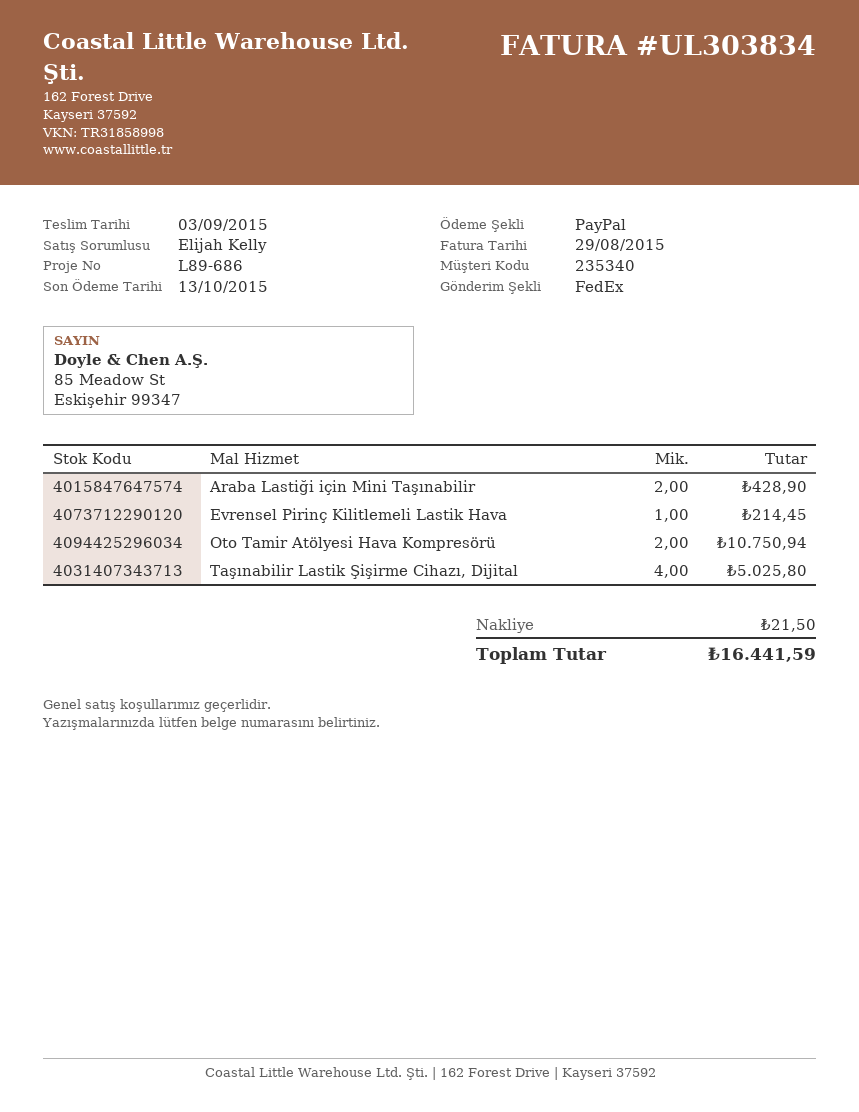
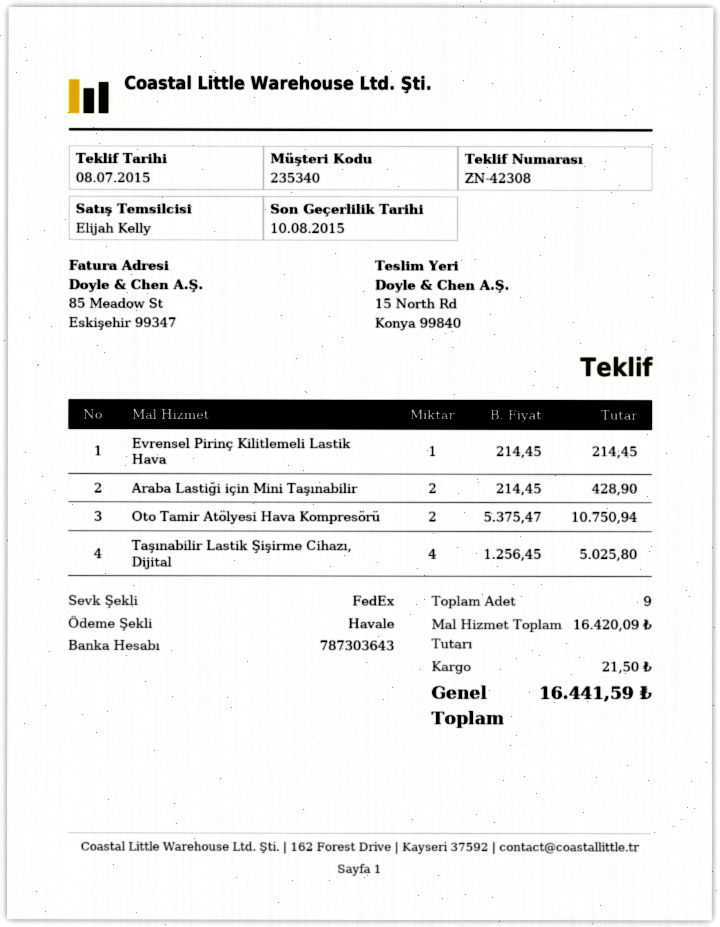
payment method: PayPal -> bank transfer

